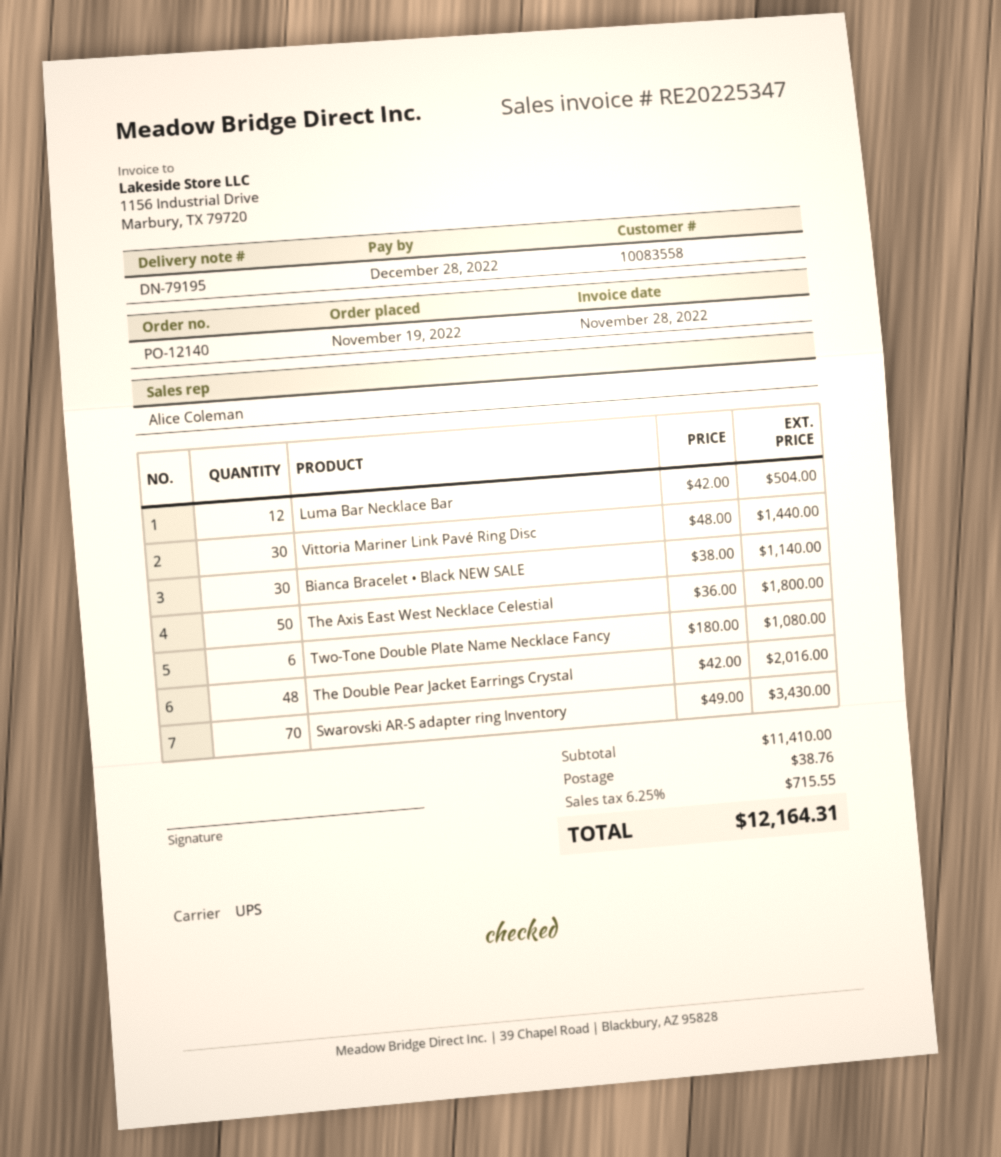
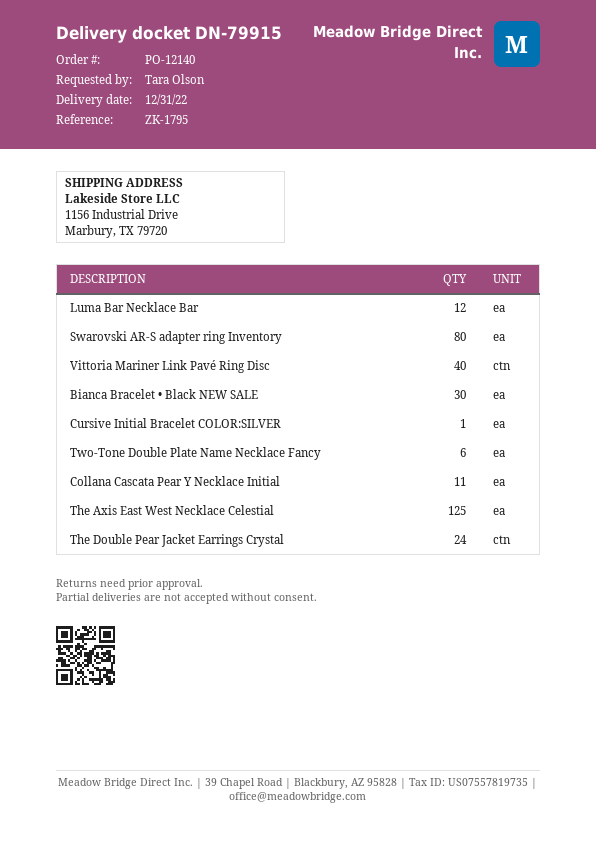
delivery note number: DN-79195 -> DN-79915
Vittoria Mariner Link Pavé Ring Disc: 30 -> 40
The Axis East West Necklace Celestial: 50 -> 125
The Double Pear Jacket Earrings Crystal: 48 -> 24
Swarovski AR-S adapter ring Inventory: 70 -> 80
Cursive Initial Bracelet COLOR:SILVER: none -> 1
Collana Cascata Pear Y Necklace Initial: none -> 11

